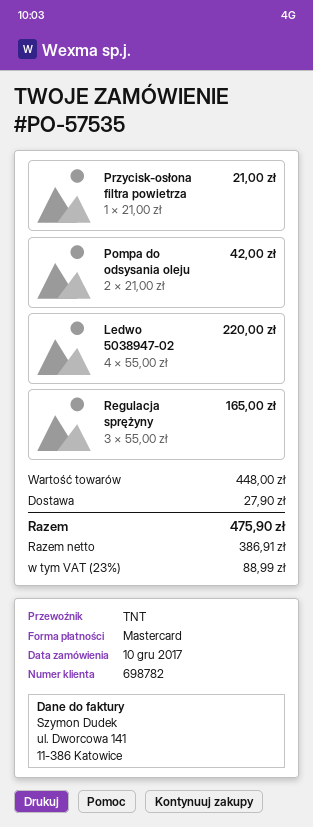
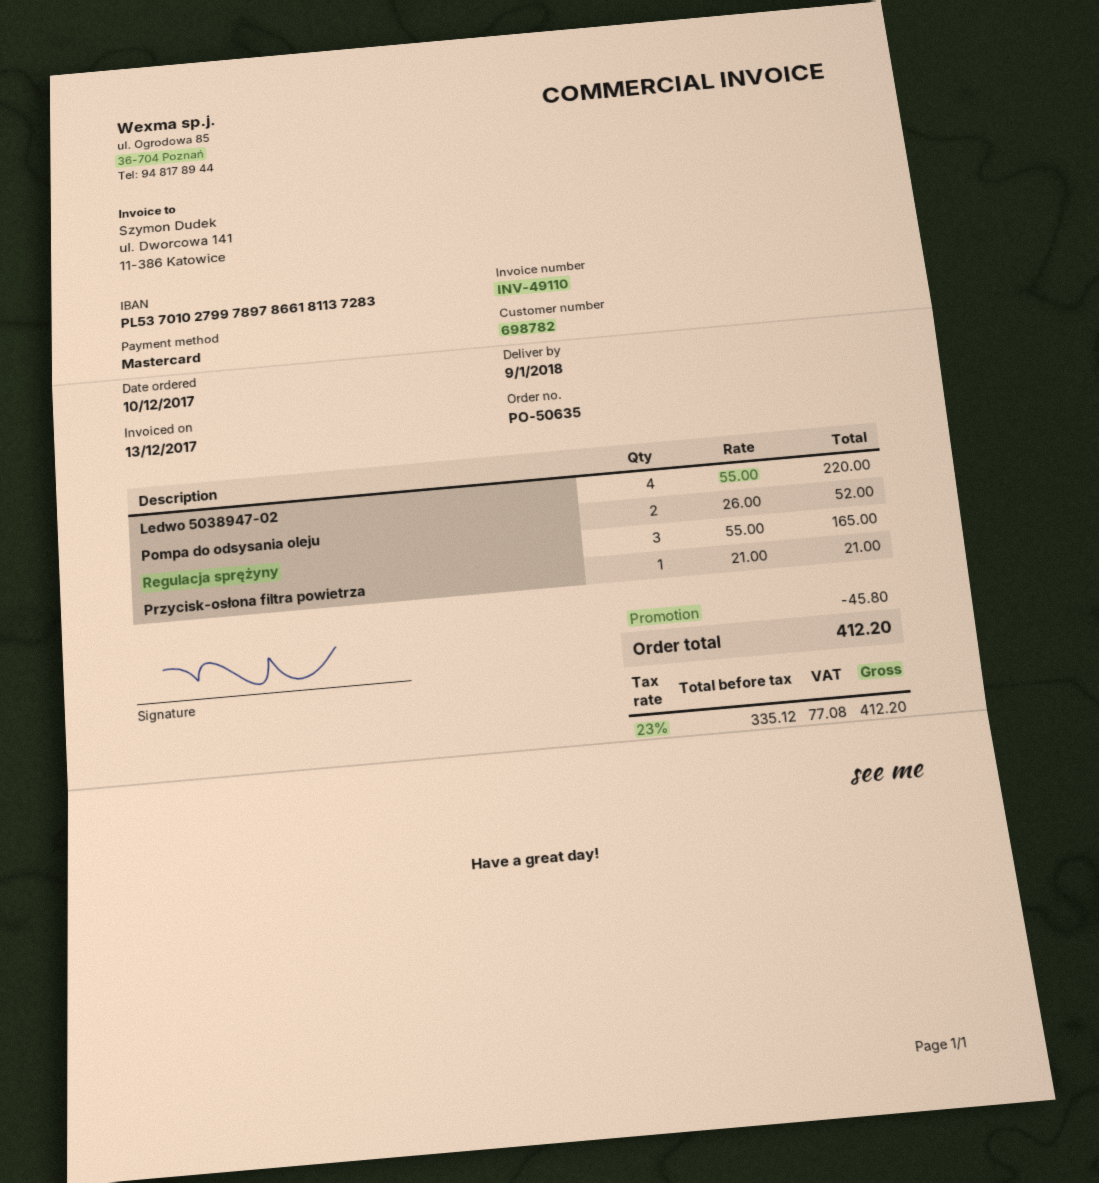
order number: PO-57535 -> PO-50635
Pompa do odsysania oleju: 2 x 21.00 = 42.00 -> 2 x 26.00 = 52.00
discount: none -> 45.80
shipping: 27.90 -> none
net: 386.91 -> 335.12
tax: 23% = 88.99 -> 23% = 77.08
total: 475.90 -> 412.20

